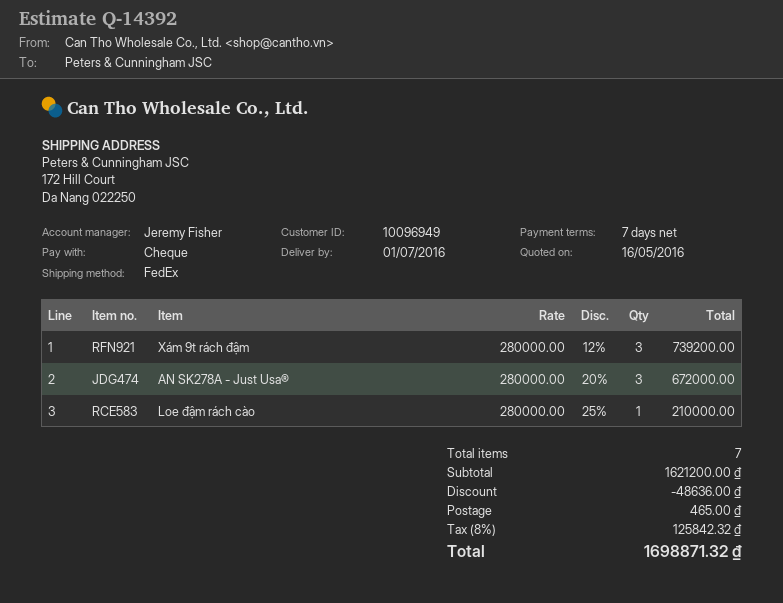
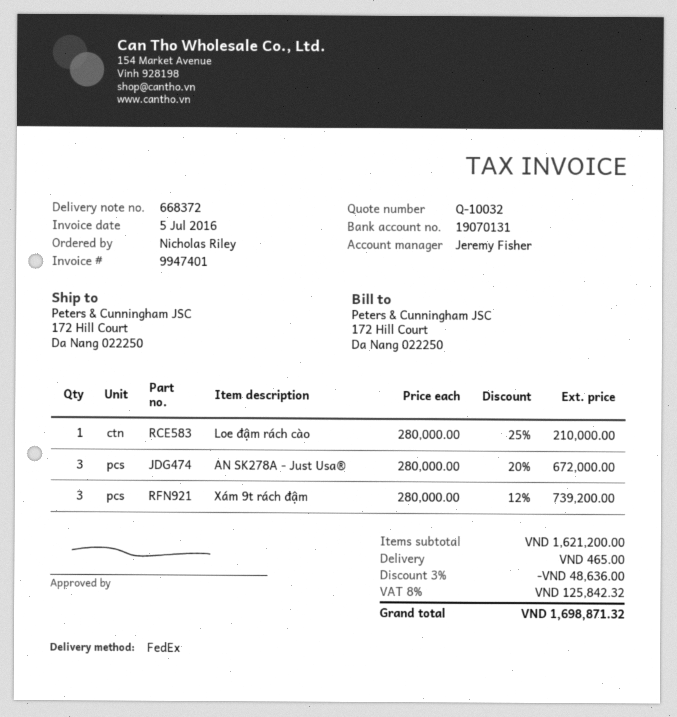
quote number: Q-14392 -> Q-10032

